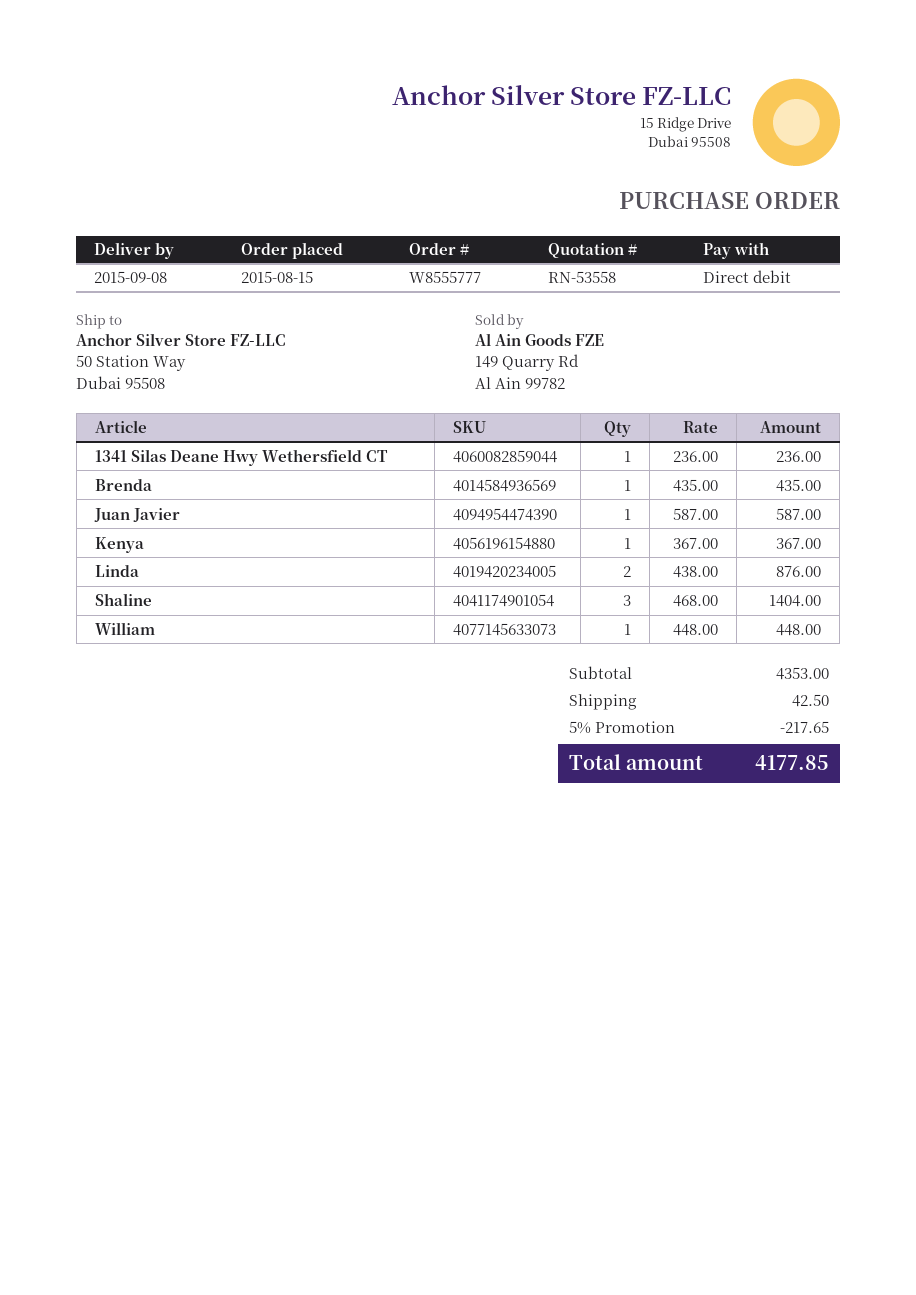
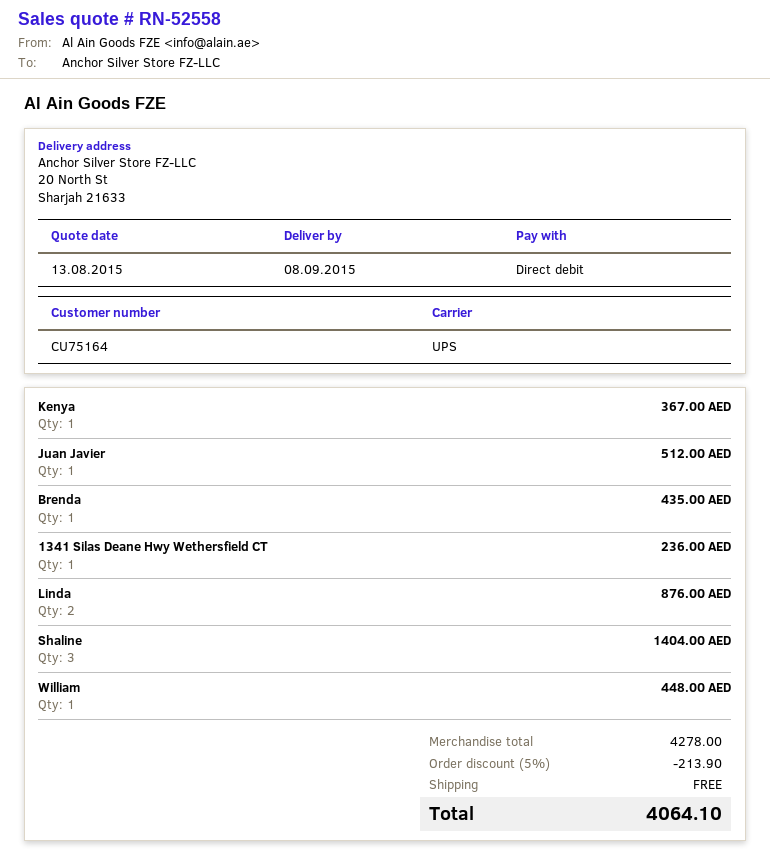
quote number: RN-53558 -> RN-52558
ship to: 50 Station Way, Dubai 95508 -> 20 North St, Sharjah 21633
Juan Javier: 1 for 587.00 -> 1 for 512.00
subtotal: 4353.00 -> 4278.00
discount: 5% = 217.65 -> 5% = 213.90
shipping: 42.50 -> 0.00
total: 4177.85 -> 4064.10

